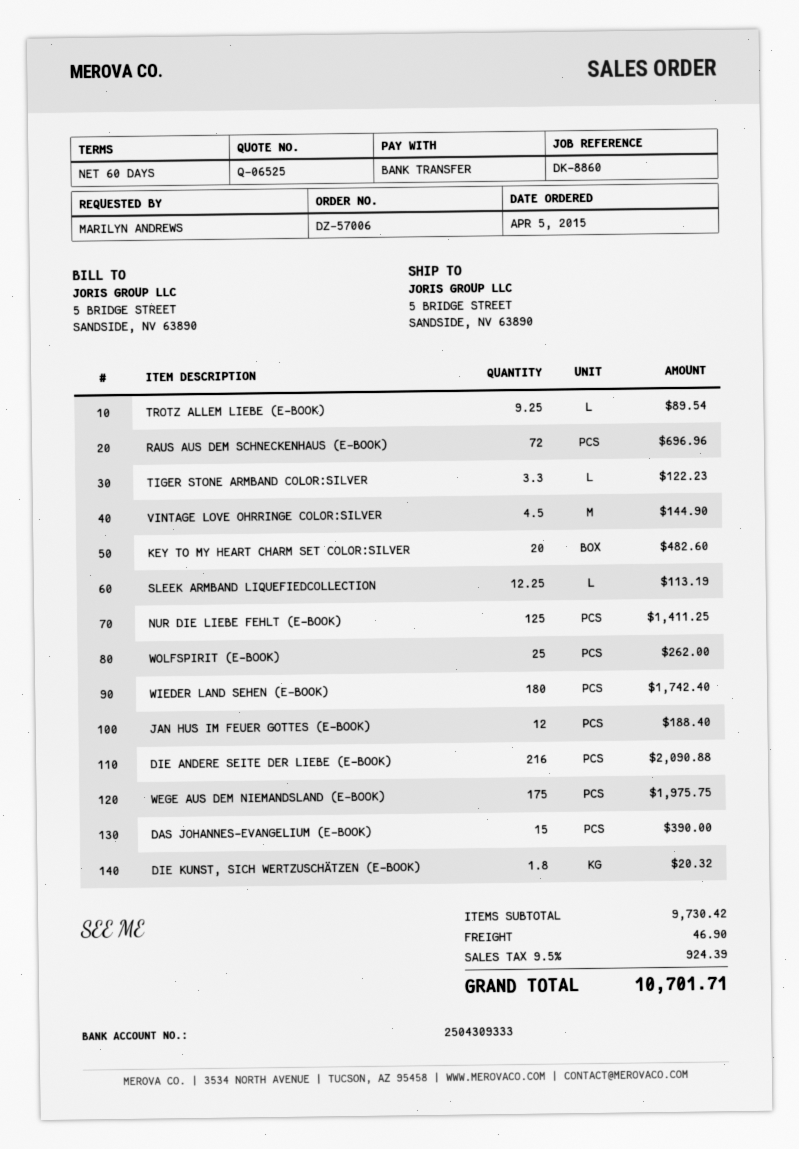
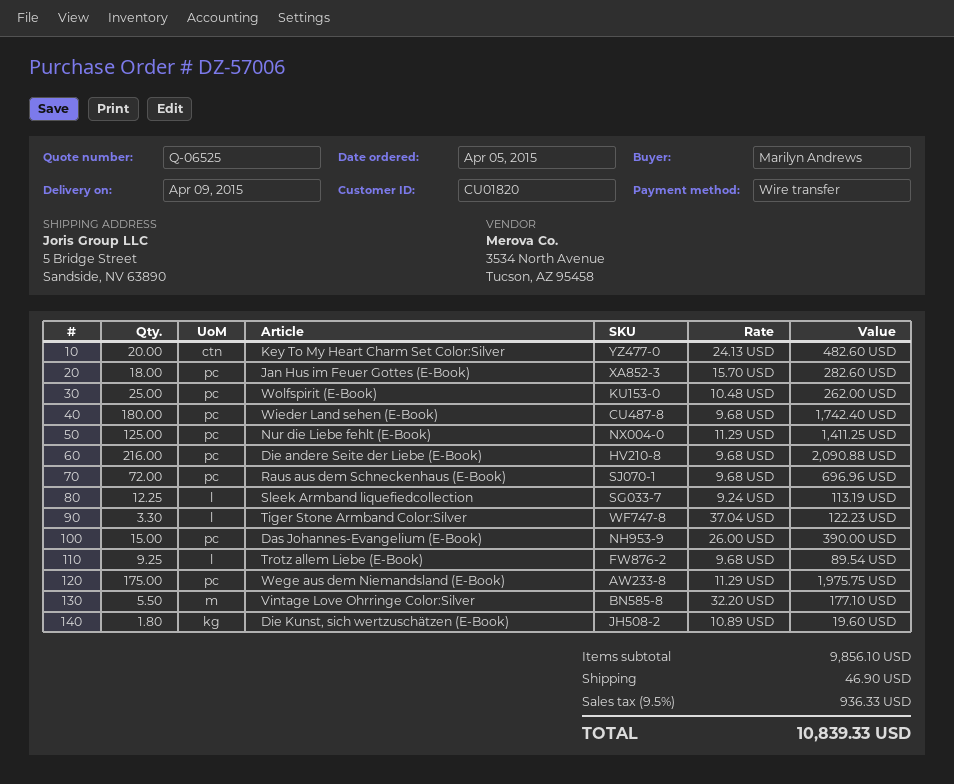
VINTAGE LOVE OHRRINGE COLOR:SILVER: 4.5 for 144.90 -> 5.5 for 177.10
JAN HUS IM FEUER GOTTES (E-BOOK): 12 for 188.40 -> 18 for 282.60
DIE KUNST, SICH WERTZUSCHÄTZEN (E-BOOK): 1.8 for 20.32 -> 1.8 for 19.60
subtotal: 9730.42 -> 9856.10
tax: 9.5% = 924.39 -> 9.5% = 936.33
total: 10701.71 -> 10839.33

